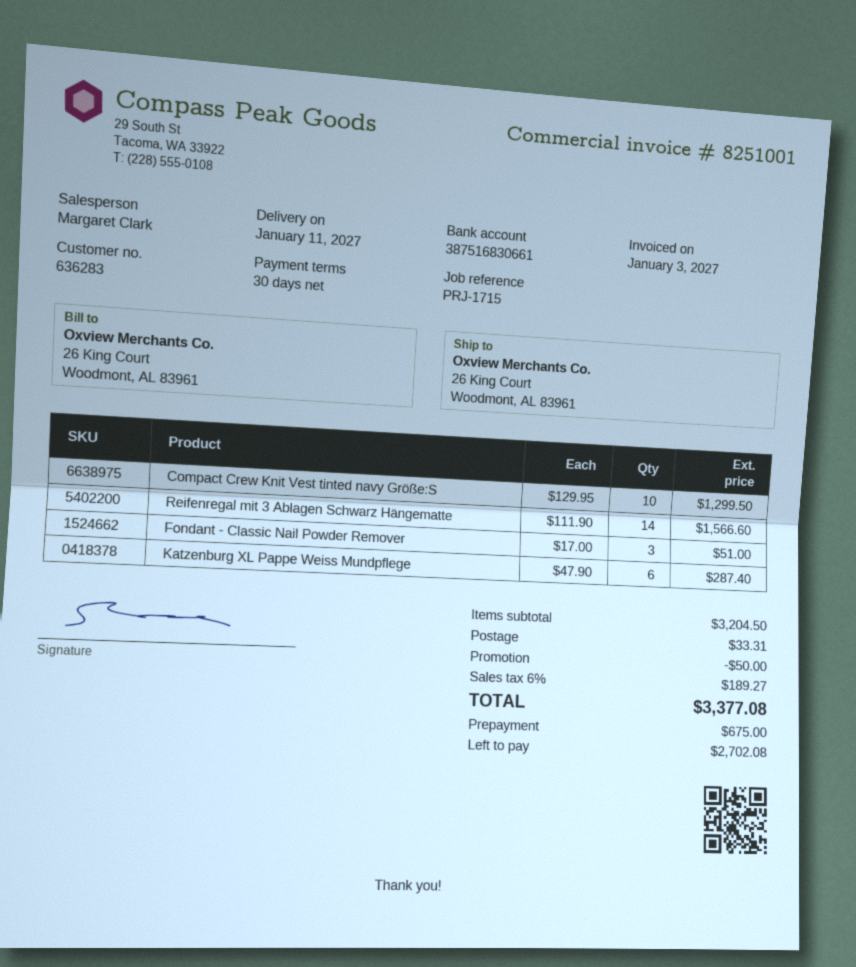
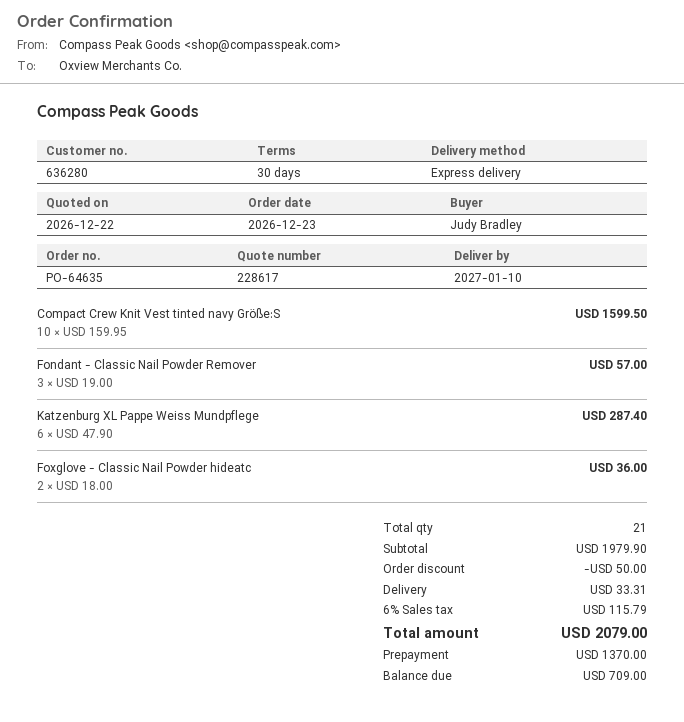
delivery date: 2027-01-11 -> 2027-01-10
customer number: 636283 -> 636280
Compact Crew Knit Vest tinted navy Größe:S: 10 x 129.95 = 1299.50 -> 10 x 159.95 = 1599.50
Reifenregal mit 3 Ablagen Schwarz Hängematte: 14 x 111.90 = 1566.60 -> none
Fondant - Classic Nail Powder Remover: 3 x 17.00 = 51.00 -> 3 x 19.00 = 57.00
Foxglove - Classic Nail Powder hideatc: none -> 2 x 18.00 = 36.00
subtotal: 3204.50 -> 1979.90
tax: 6% = 189.27 -> 6% = 115.79
total: 3377.08 -> 2079.00
deposit: 675.00 -> 1370.00
balance: 2702.08 -> 709.00

